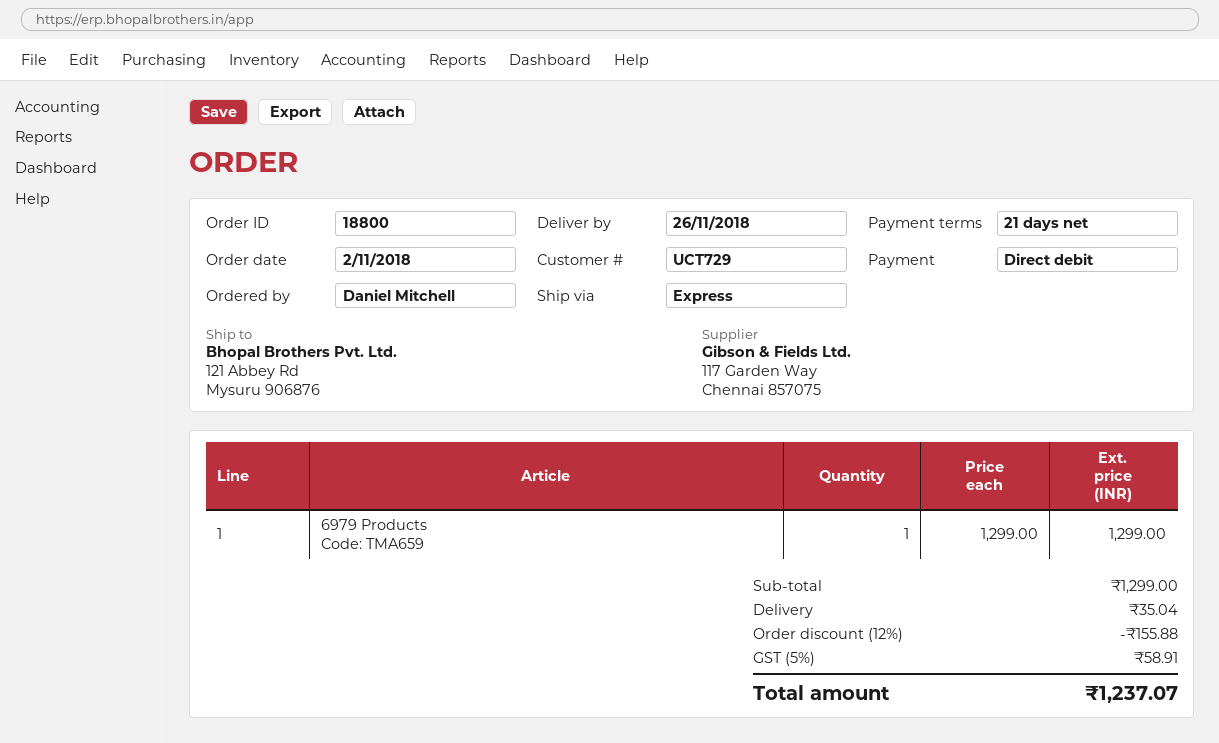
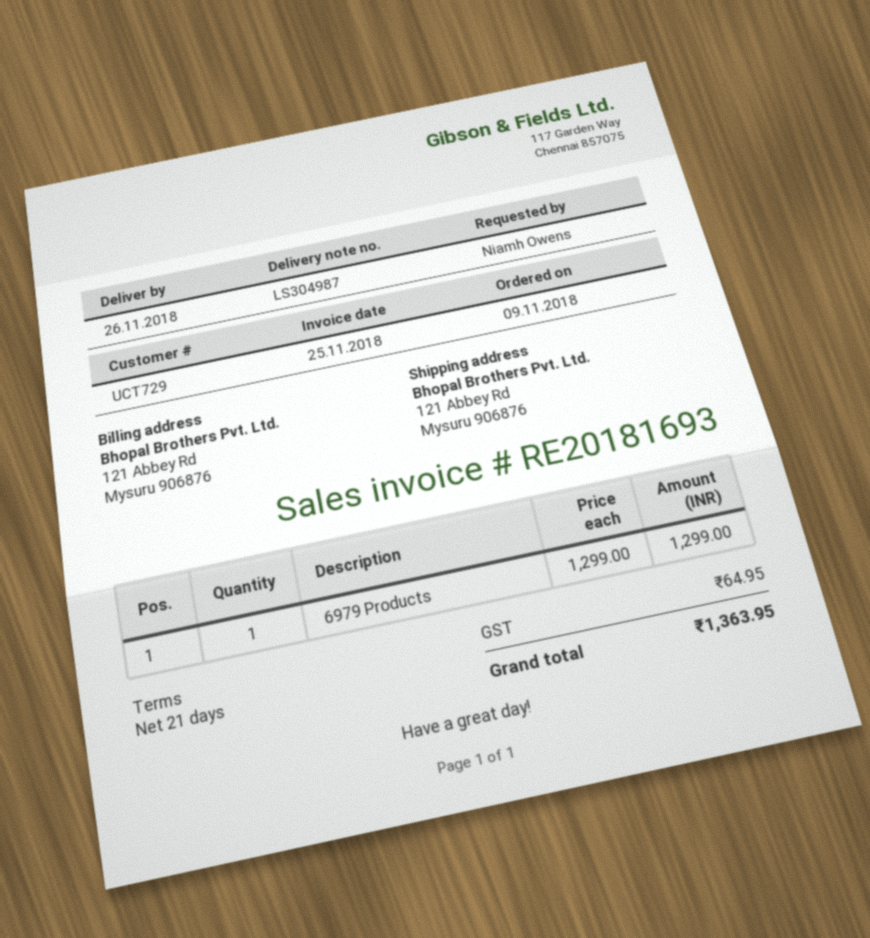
order date: 2018-11-02 -> 2018-11-09
ordered by: Daniel Mitchell -> Niamh Owens
discount: 12% = 155.88 -> none
shipping: 35.04 -> none
tax: 58.91 -> 64.95
total: 1237.07 -> 1363.95

